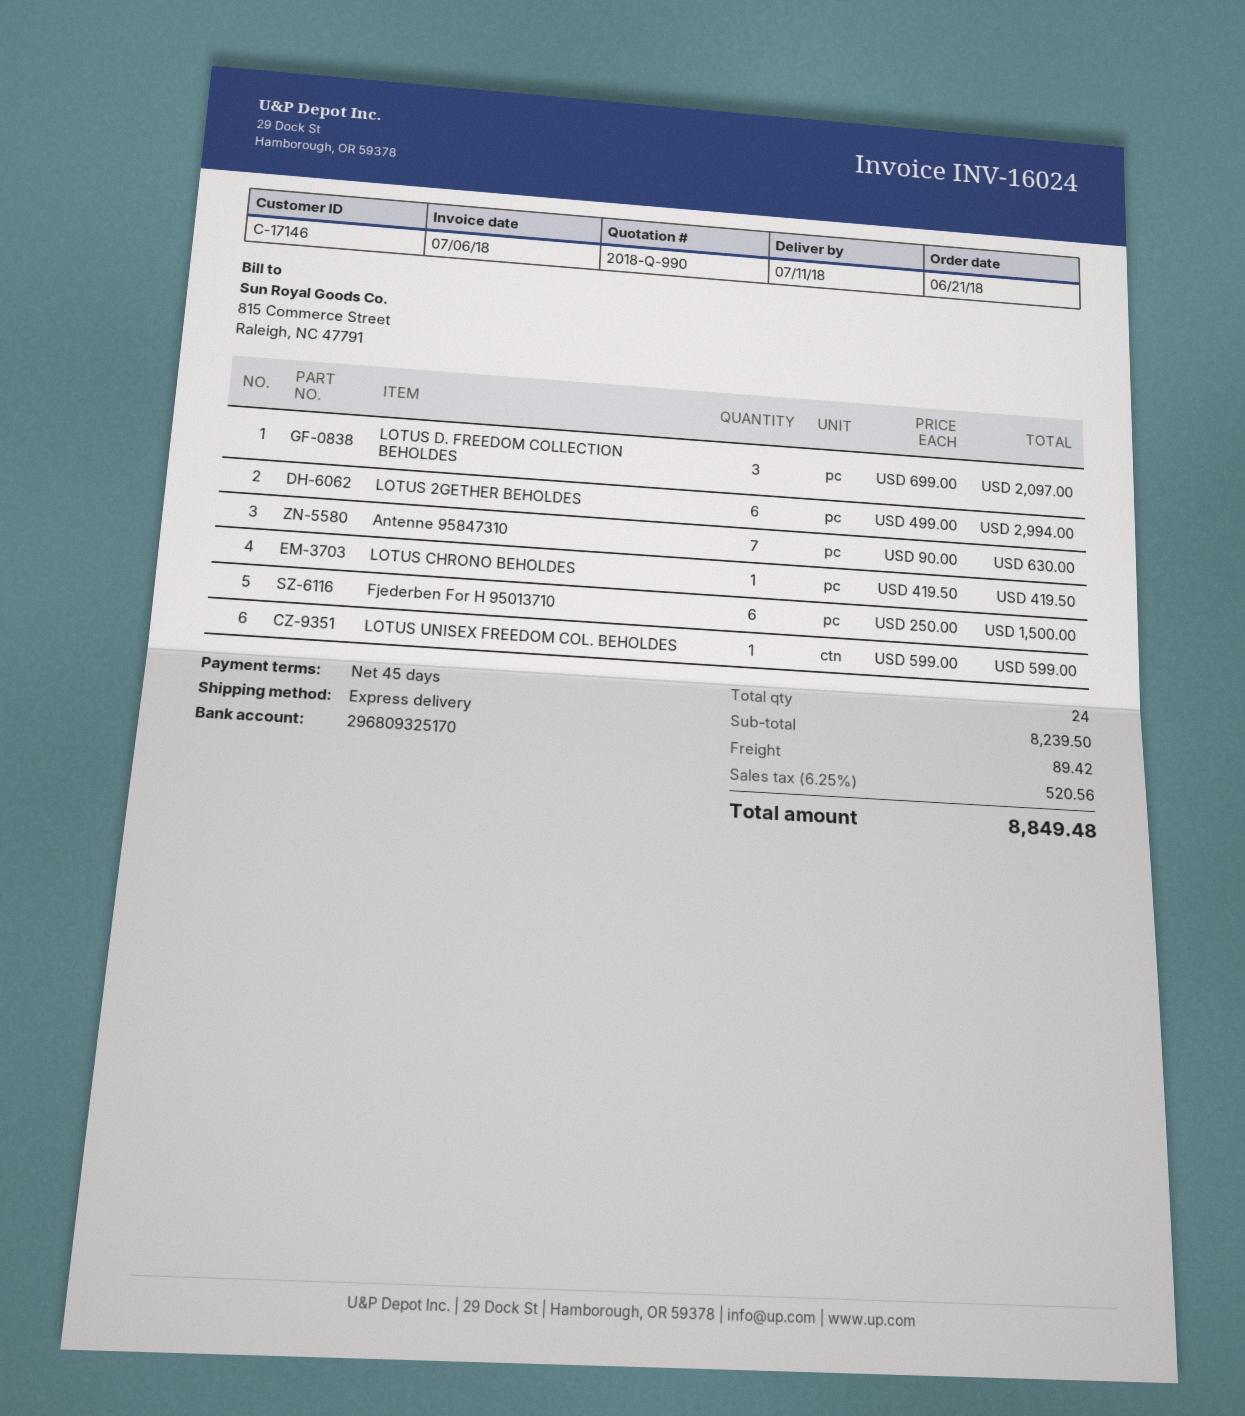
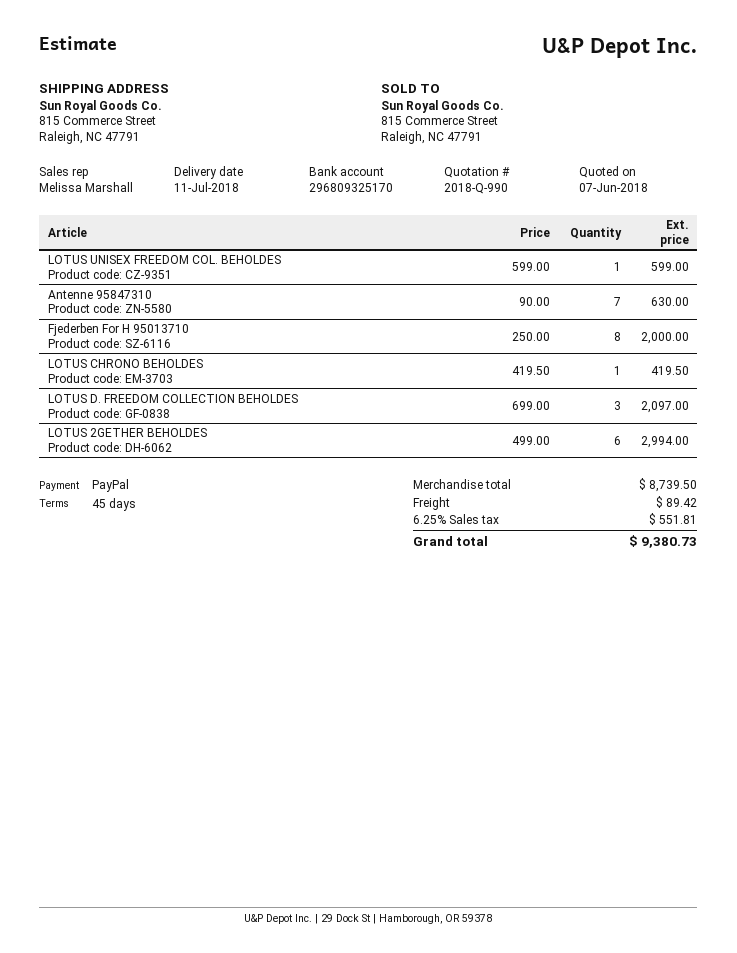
Fjederben For H 95013710: 6 x 250.00 = 1500.00 -> 8 x 250.00 = 2000.00
subtotal: 8239.50 -> 8739.50
tax: 6.25% = 520.56 -> 6.25% = 551.81
total: 8849.48 -> 9380.73

